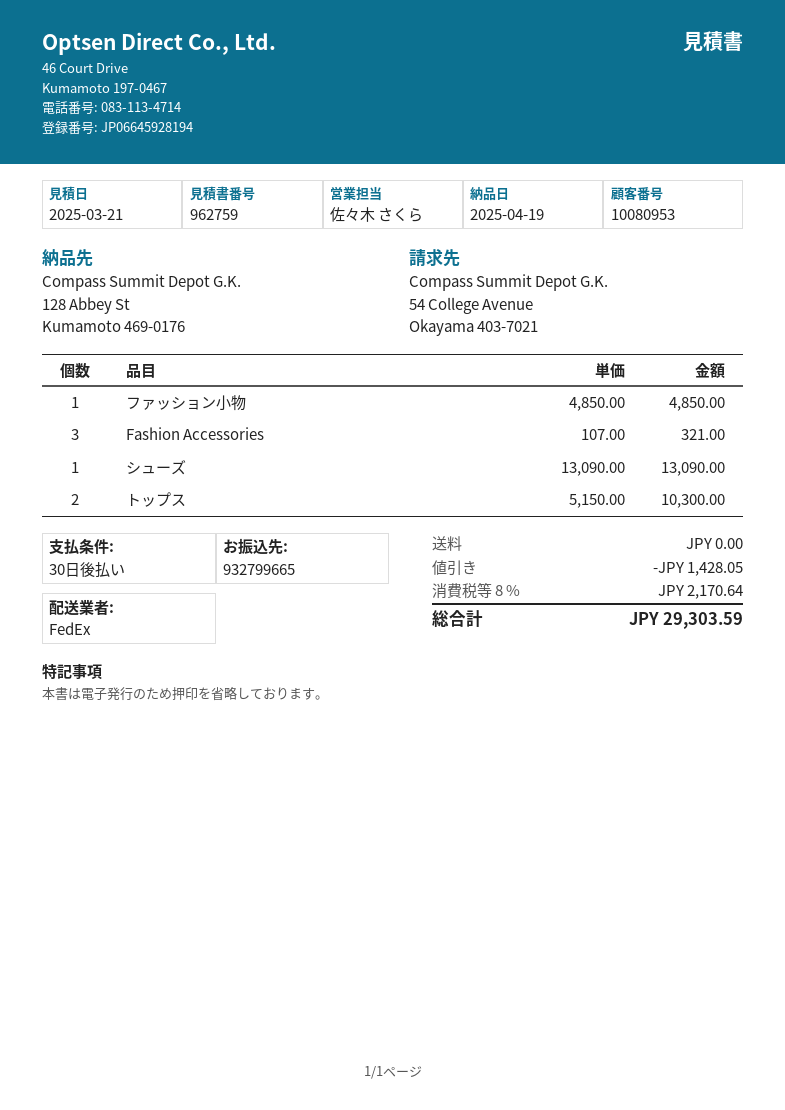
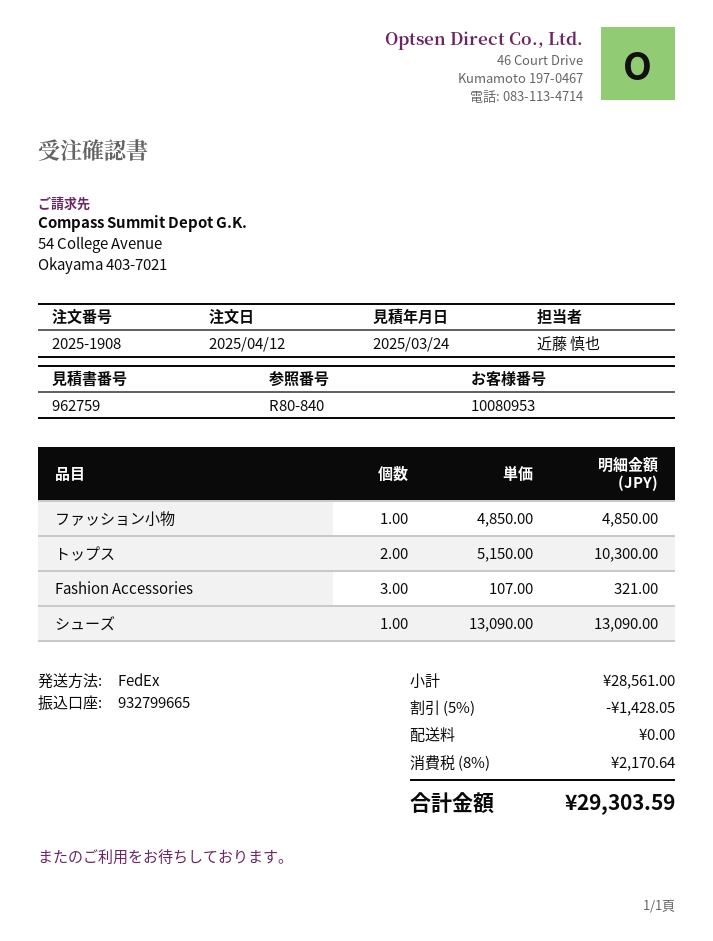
quote date: 2025-03-21 -> 2025-03-24
sales rep: 佐々木 さくら -> 近藤 慎也

